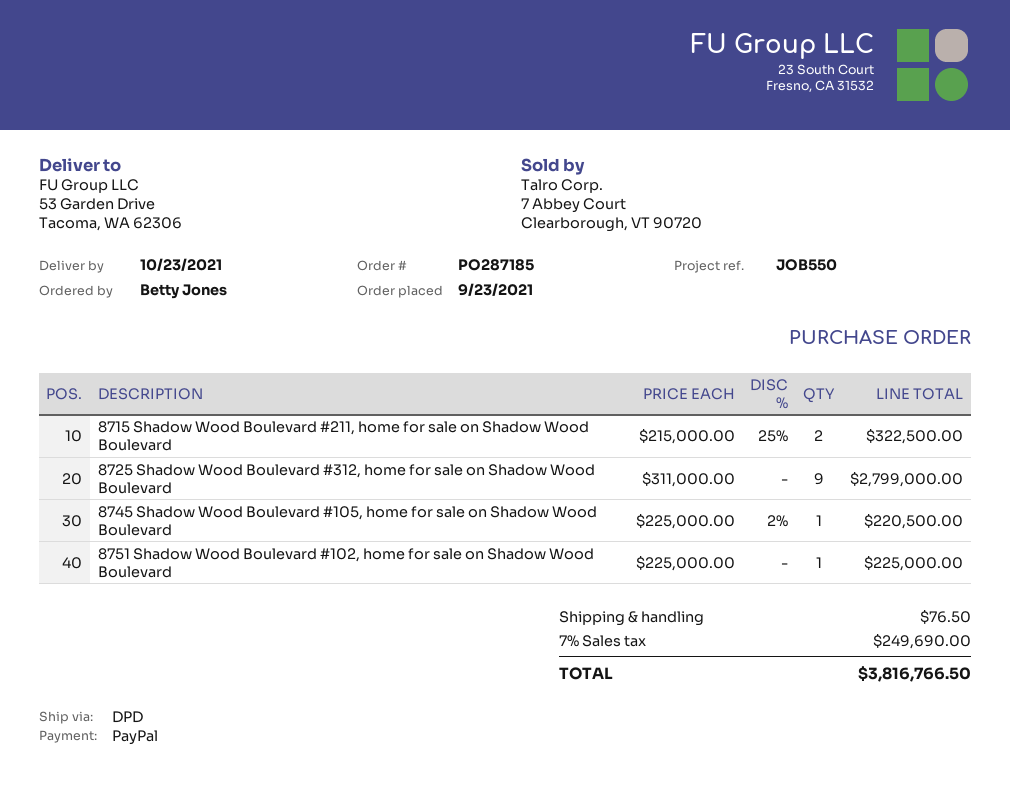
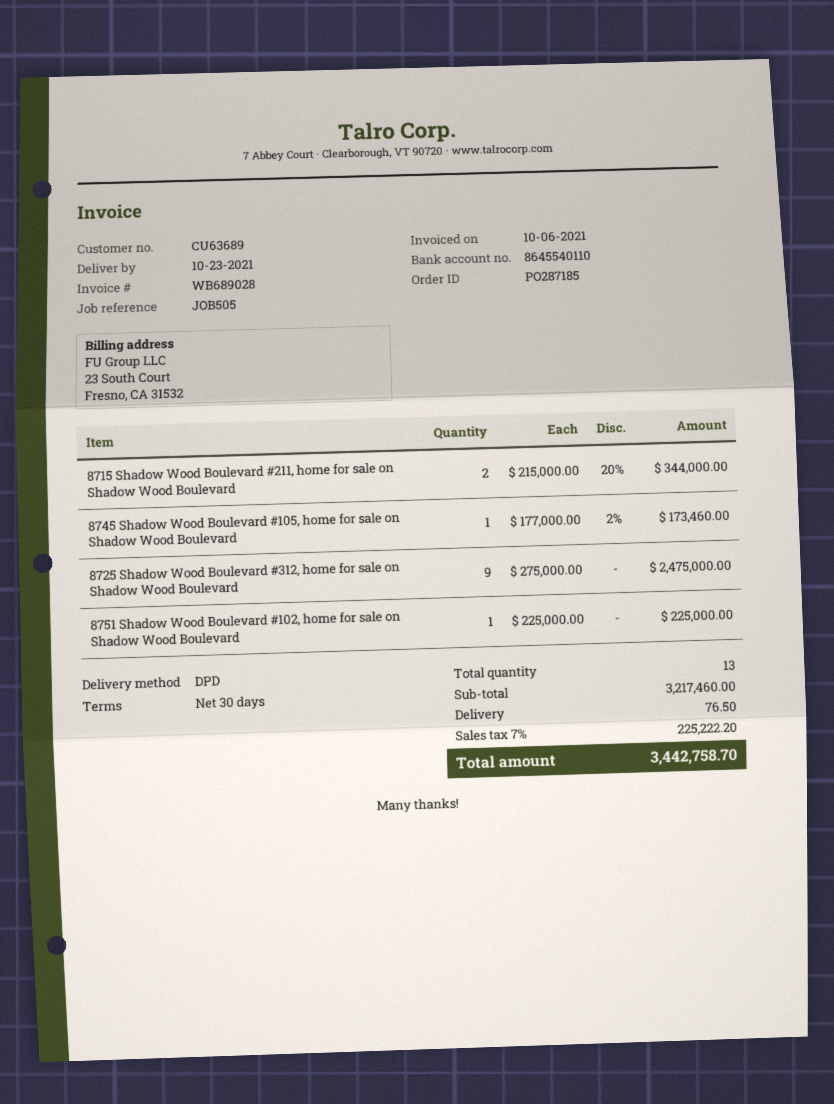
reference: JOB550 -> JOB505
8715 Shadow Wood Boulevard #211, home for sale on Shadow Wood Boulevard: 2 x 215000.00 - 25% = 322500.00 -> 2 x 215000.00 - 20% = 344000.00
8725 Shadow Wood Boulevard #312, home for sale on Shadow Wood Boulevard: 9 x 311000.00 = 2799000.00 -> 9 x 275000.00 = 2475000.00
8745 Shadow Wood Boulevard #105, home for sale on Shadow Wood Boulevard: 1 x 225000.00 - 2% = 220500.00 -> 1 x 177000.00 - 2% = 173460.00
tax: 7% = 249690.00 -> 7% = 225222.20
total: 3816766.50 -> 3442758.70

